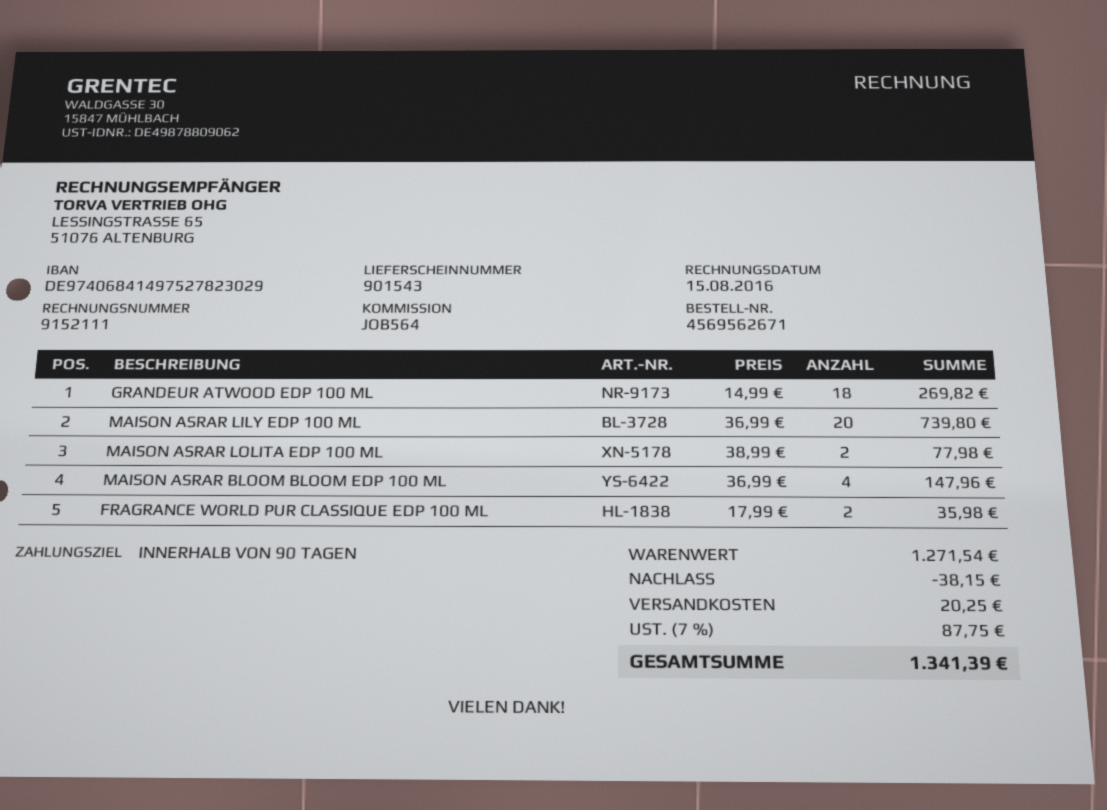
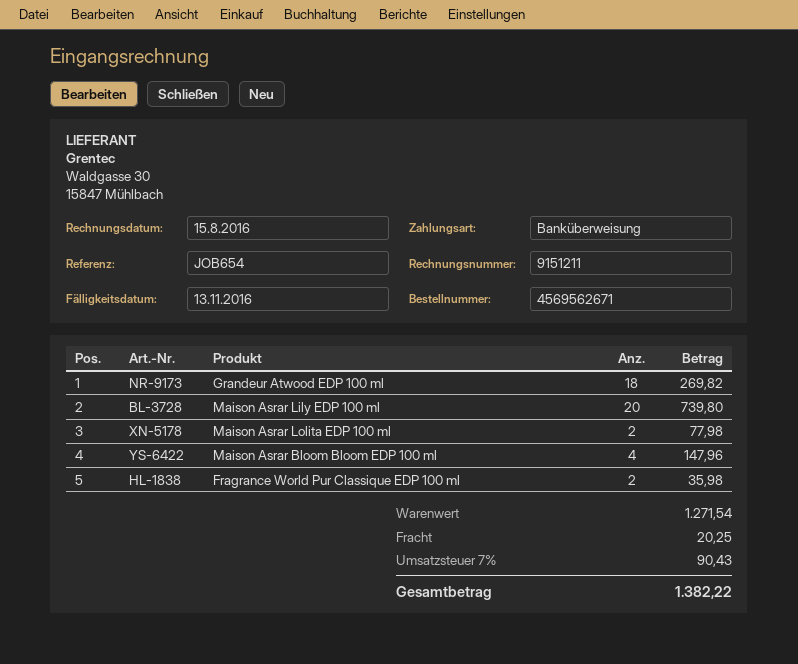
invoice number: 9152111 -> 9151211
reference: JOB564 -> JOB654
discount: 38.15 -> none
tax: 7% = 87.75 -> 7% = 90.43
total: 1341.39 -> 1382.22

